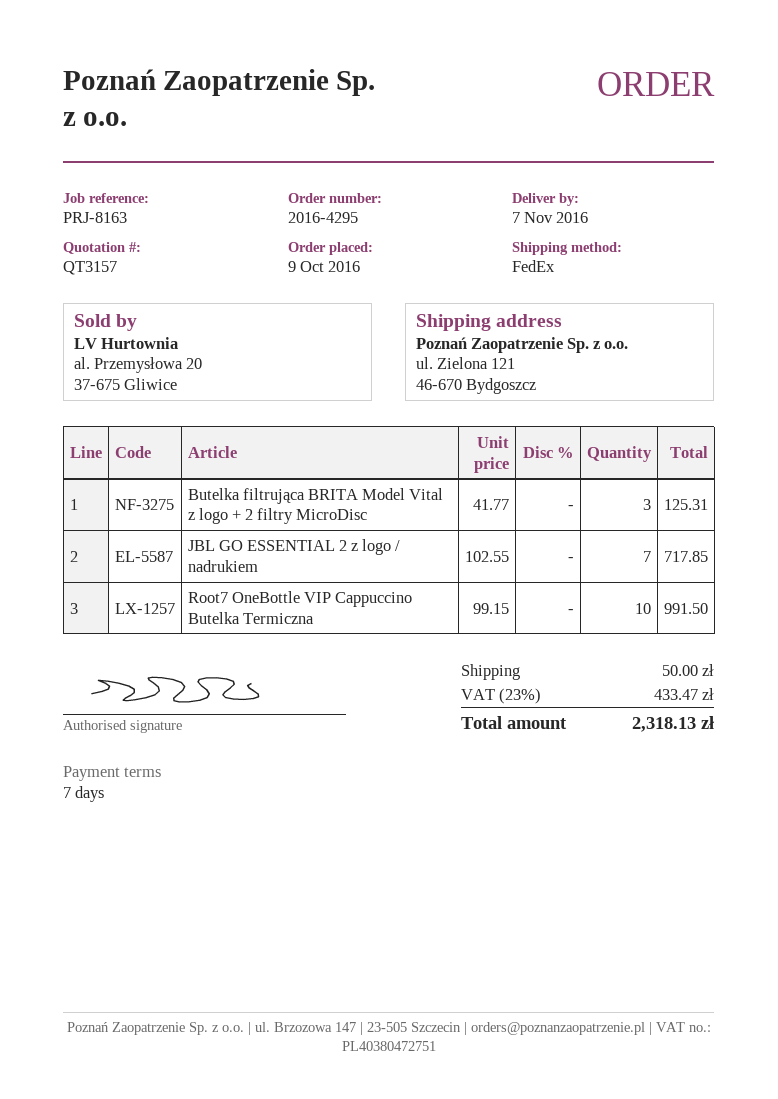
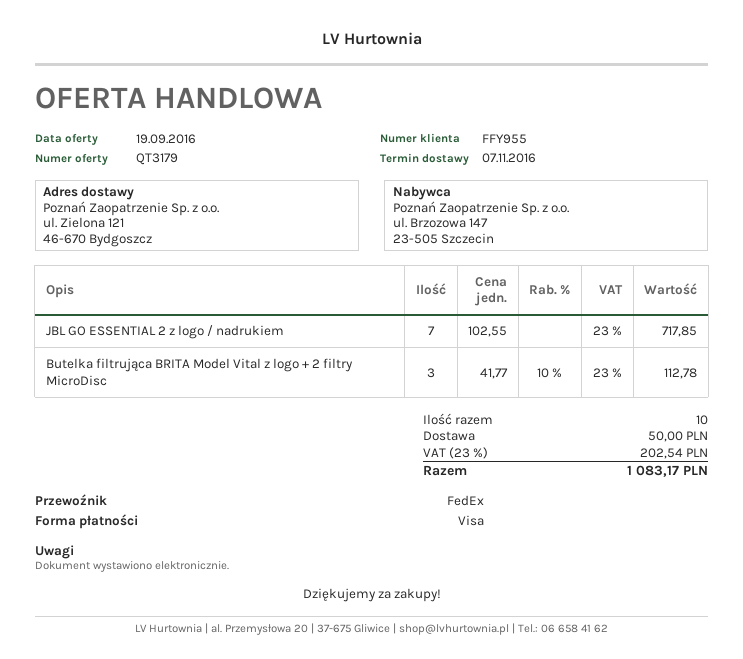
quote number: QT3157 -> QT3179
Butelka filtrująca BRITA Model Vital z logo + 2 filtry MicroDisc: 3 x 41.77 = 125.31 -> 3 x 41.77 - 10% = 112.78
Root7 OneBottle VIP Cappuccino Butelka Termiczna: 10 x 99.15 = 991.50 -> none
tax: 23% = 433.47 -> 23% = 202.54
total: 2318.13 -> 1083.17

